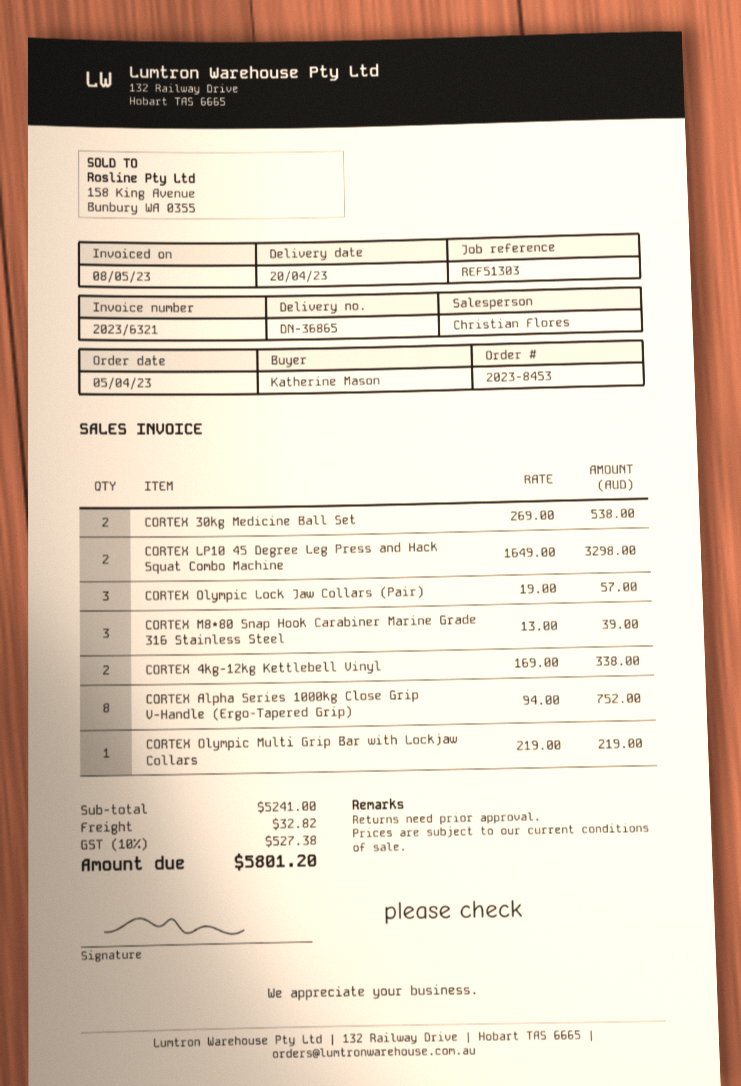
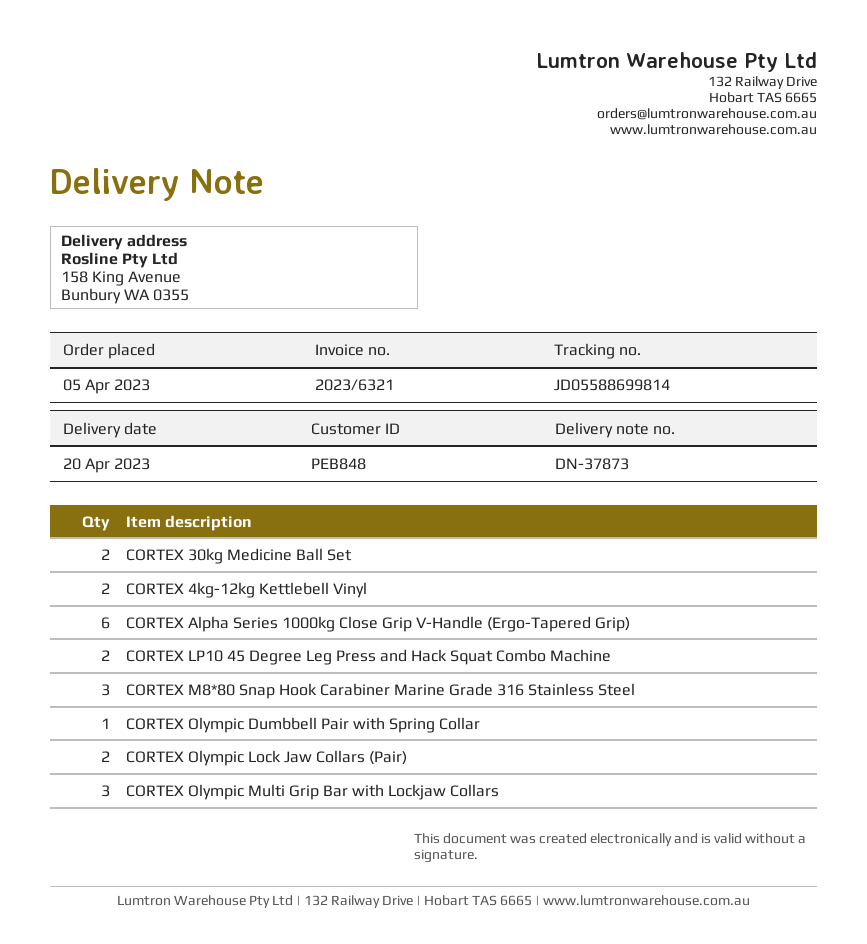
delivery note number: DN-36865 -> DN-37873
CORTEX Olympic Lock Jaw Collars (Pair): 3 -> 2
CORTEX Alpha Series 1000kg Close Grip V-Handle (Ergo-Tapered Grip): 8 -> 6
CORTEX Olympic Multi Grip Bar with Lockjaw Collars: 1 -> 3
CORTEX Olympic Dumbbell Pair with Spring Collar: none -> 1

